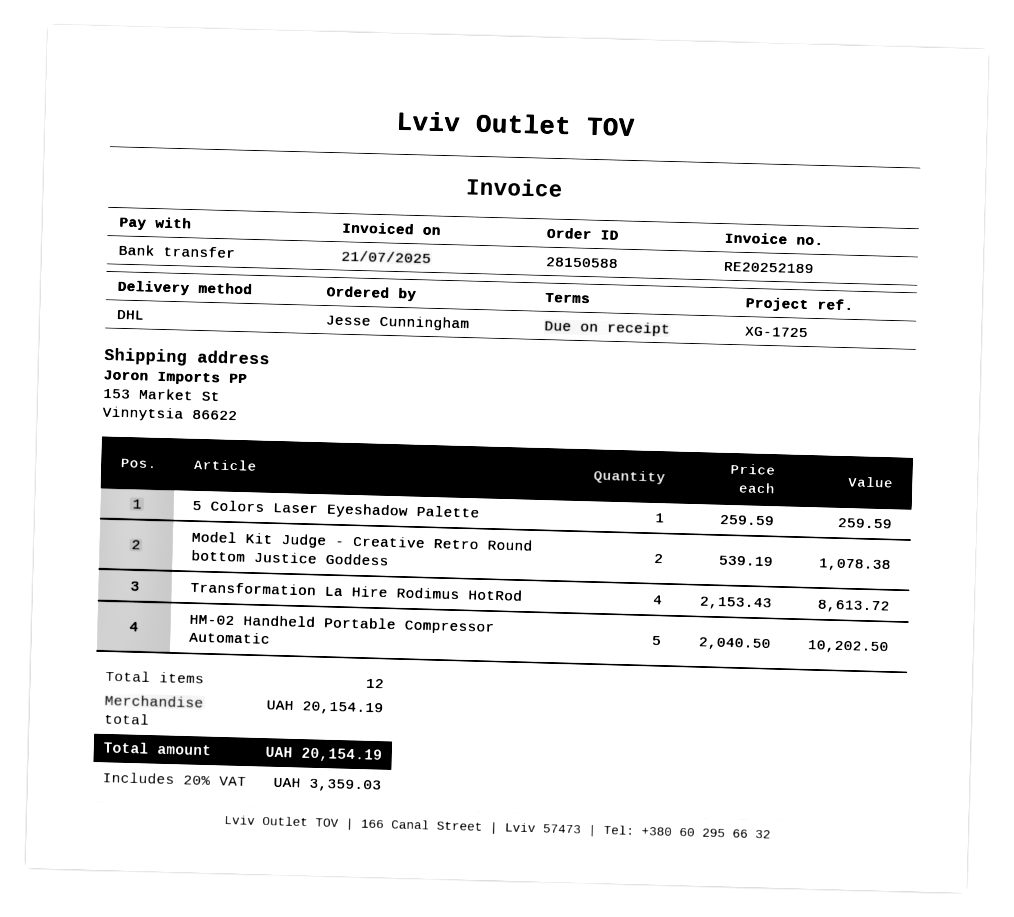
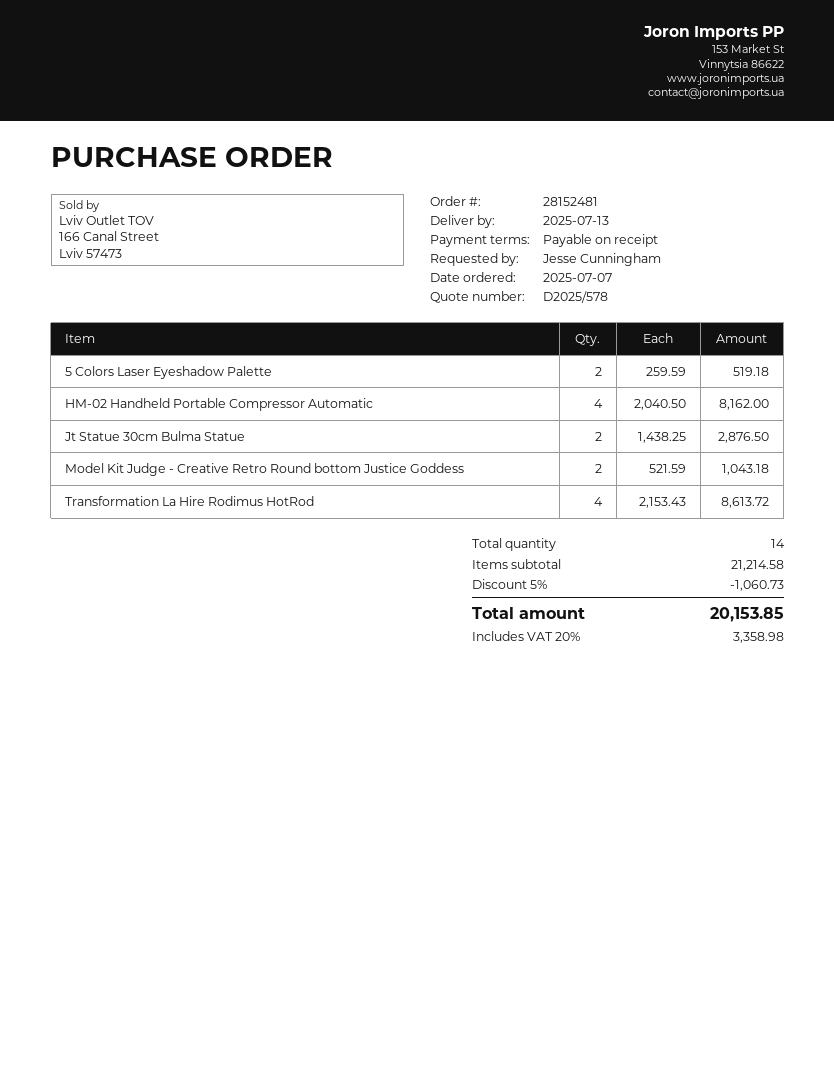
order number: 28150588 -> 28152481
5 Colors Laser Eyeshadow Palette: 1 x 259.59 = 259.59 -> 2 x 259.59 = 519.18
Model Kit Judge - Creative Retro Round bottom Justice Goddess: 2 x 539.19 = 1078.38 -> 2 x 521.59 = 1043.18
HM-02 Handheld Portable Compressor Automatic: 5 x 2040.50 = 10202.50 -> 4 x 2040.50 = 8162.00
Jt Statue 30cm Bulma Statue: none -> 2 x 1438.25 = 2876.50
total quantity: 12 -> 14
subtotal: 20154.19 -> 21214.58
discount: none -> 5% = 1060.73
tax: 20% = 3359.03 -> 20% = 3358.98
total: 20154.19 -> 20153.85

